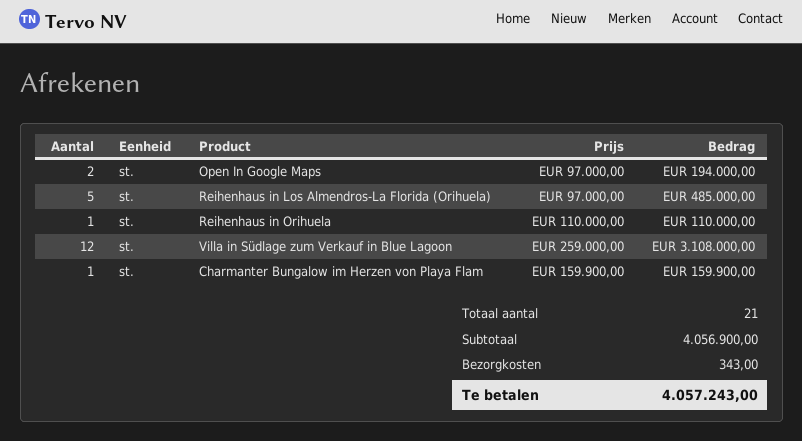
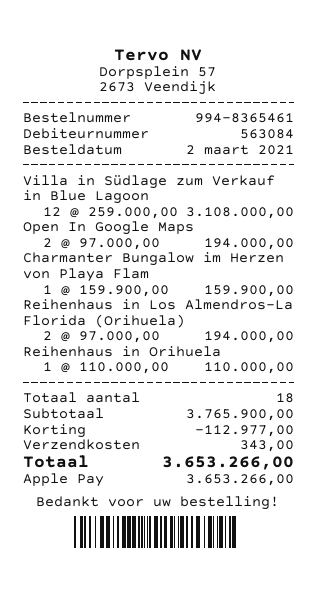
Reihenhaus in Los Almendros-La Florida (Orihuela): 5 x 97000.00 = 485000.00 -> 2 x 97000.00 = 194000.00
total quantity: 21 -> 18
subtotal: 4056900.00 -> 3765900.00
discount: none -> 112977.00
total: 4057243.00 -> 3653266.00

